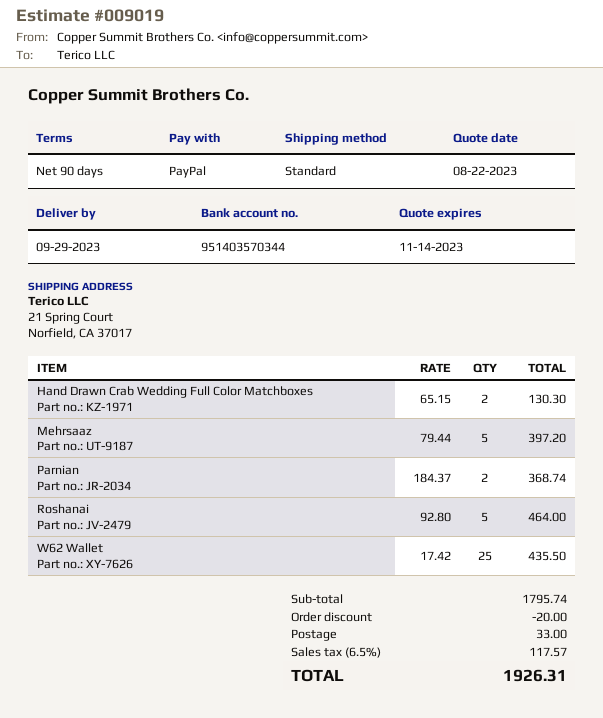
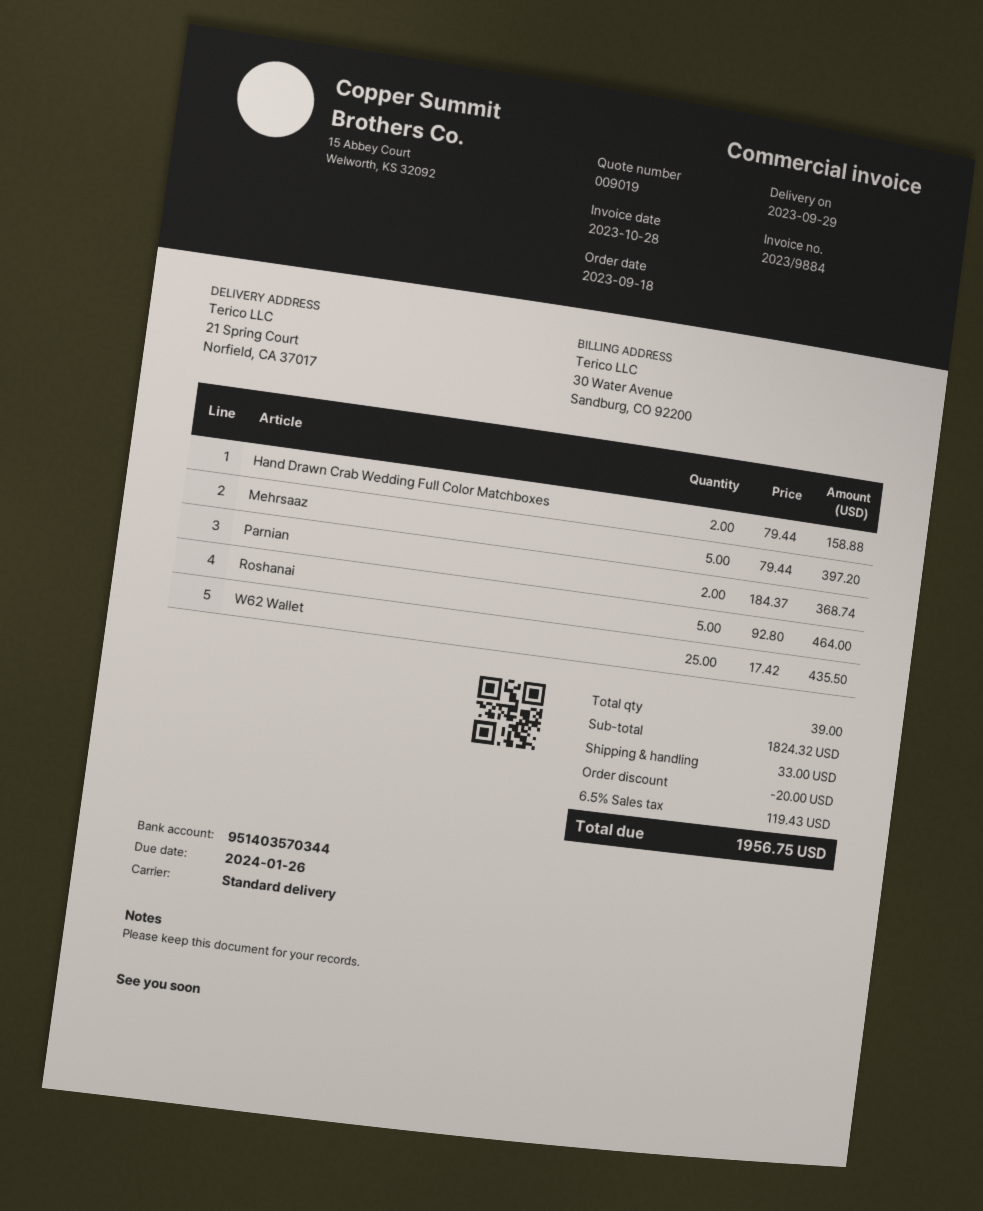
Hand Drawn Crab Wedding Full Color Matchboxes: 2 x 65.15 = 130.30 -> 2 x 79.44 = 158.88
subtotal: 1795.74 -> 1824.32
tax: 6.5% = 117.57 -> 6.5% = 119.43
total: 1926.31 -> 1956.75

